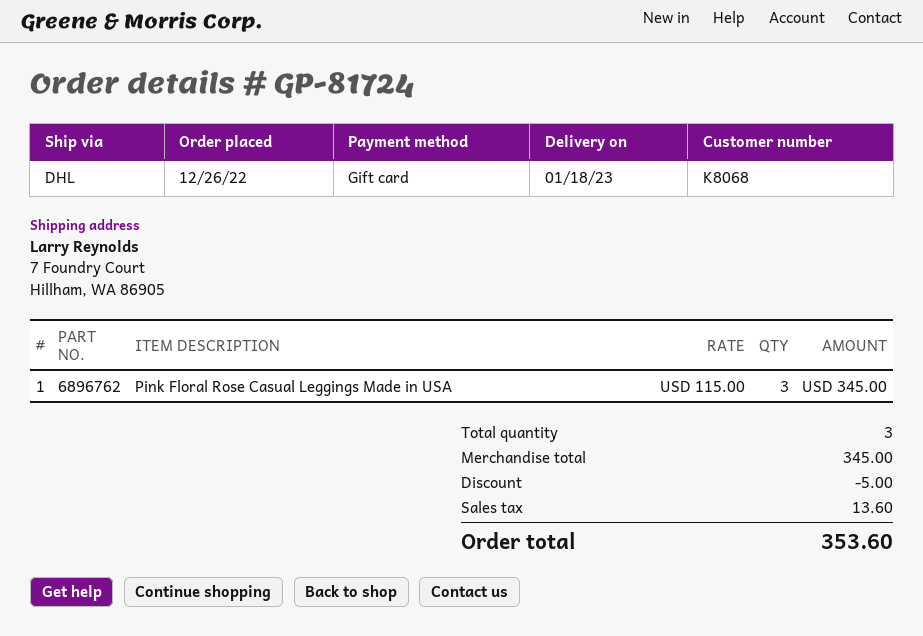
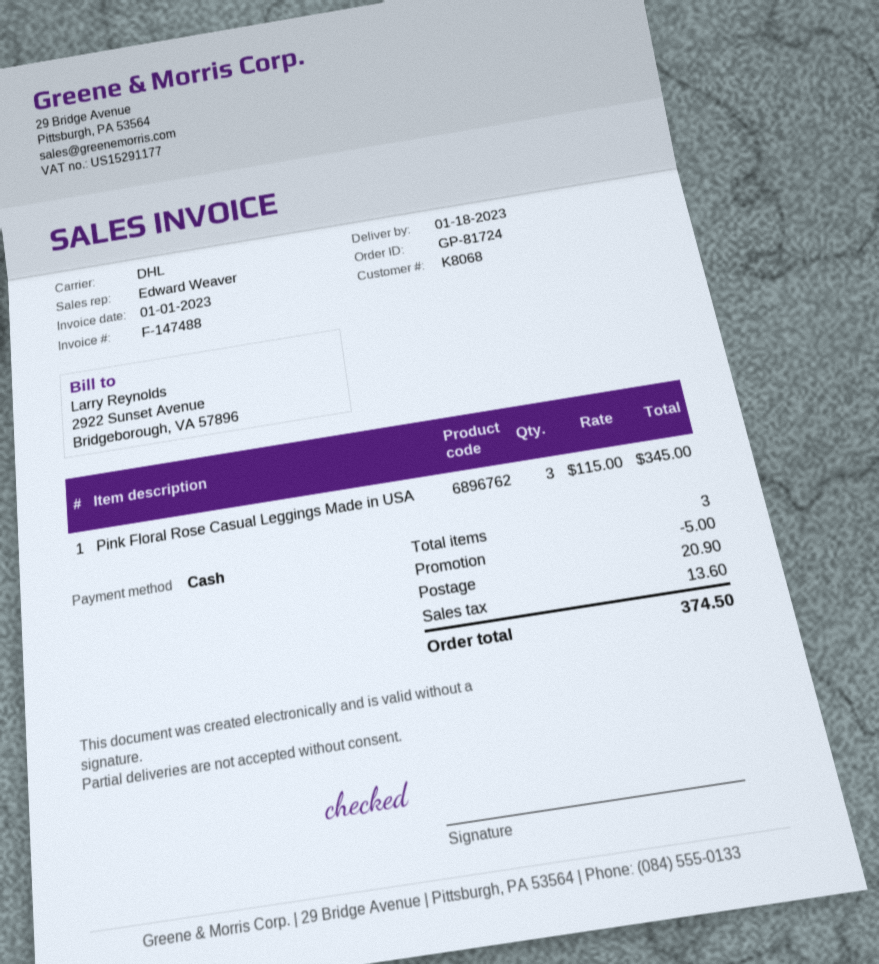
payment method: gift card -> cash
shipping: none -> 20.90
total: 353.60 -> 374.50

